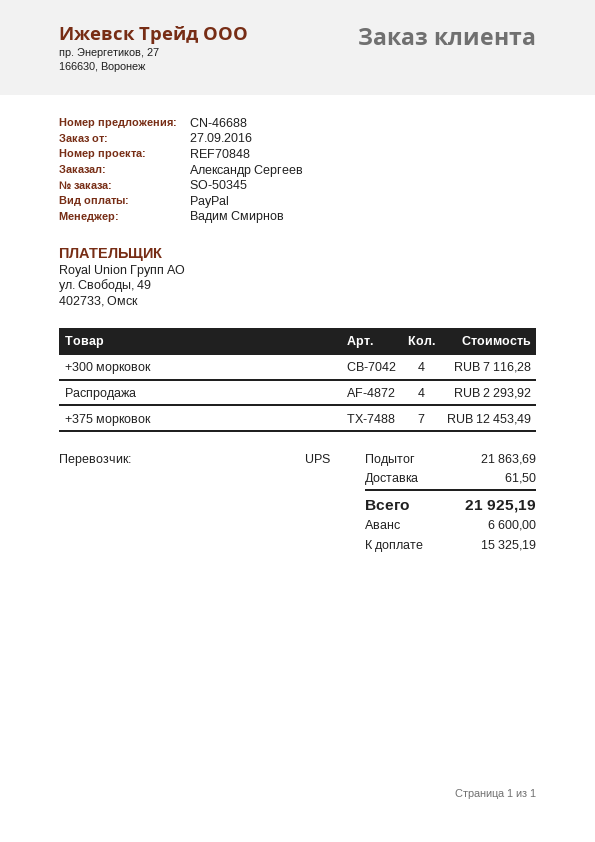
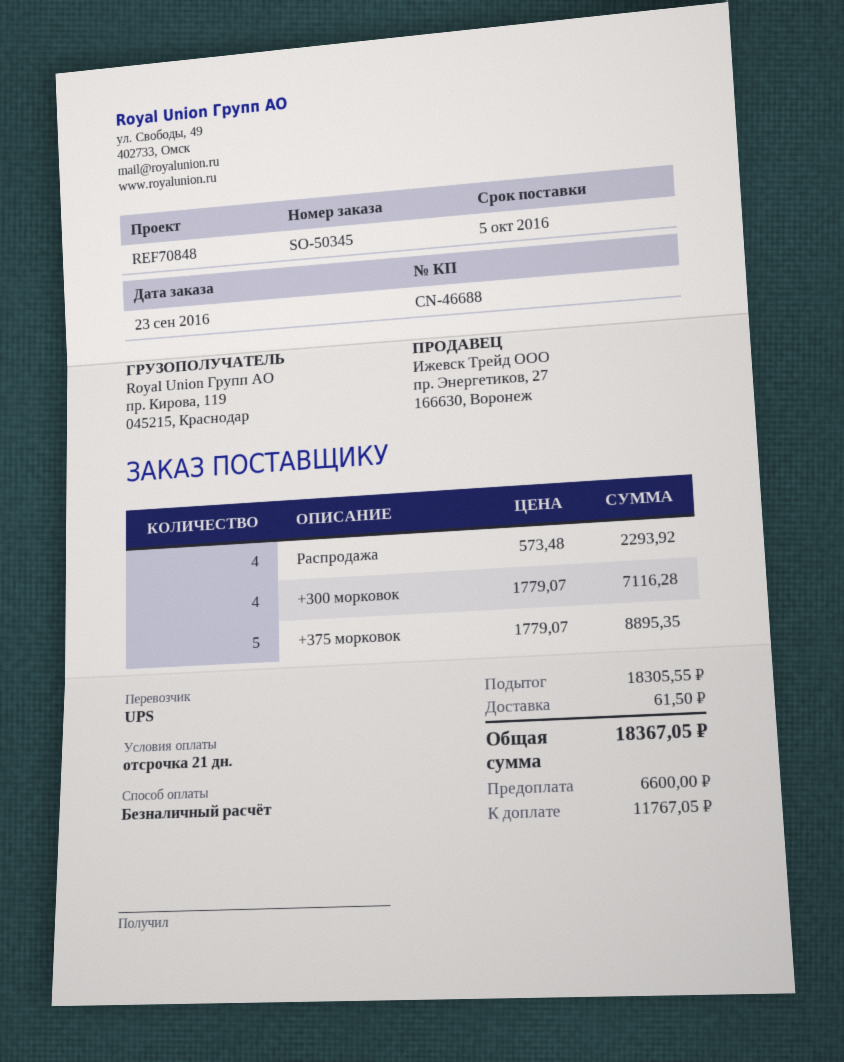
order date: 2016-09-27 -> 2016-09-23
payment method: PayPal -> bank transfer
+375 морковок: 7 for 12453.49 -> 5 for 8895.35
subtotal: 21863.69 -> 18305.55
total: 21925.19 -> 18367.05
balance: 15325.19 -> 11767.05

